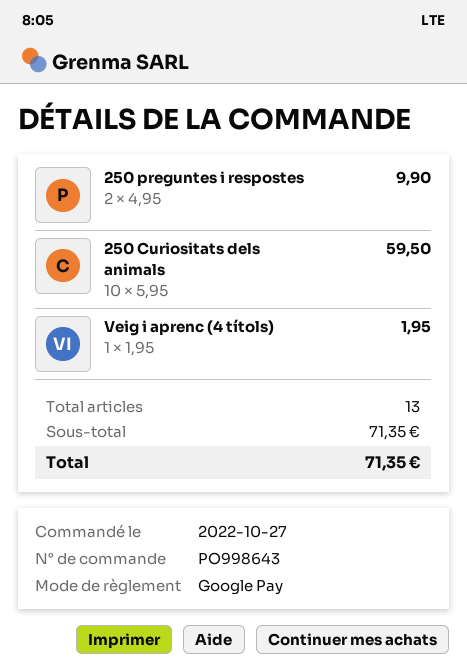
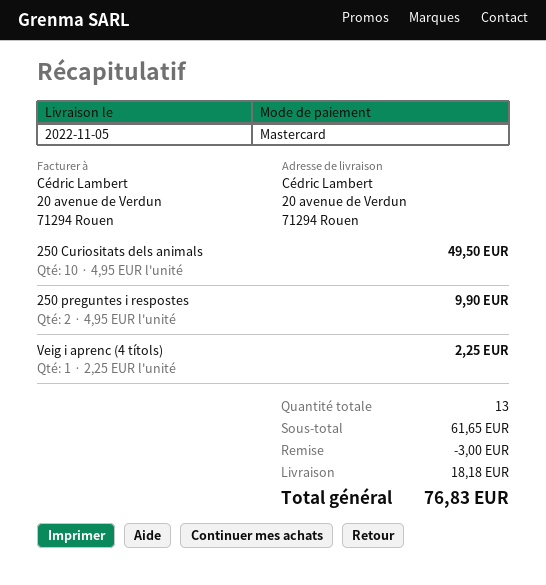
payment method: Google Pay -> Mastercard
250 Curiositats dels animals: 10 x 5.95 = 59.50 -> 10 x 4.95 = 49.50
Veig i aprenc (4 títols): 1 x 1.95 = 1.95 -> 1 x 2.25 = 2.25
subtotal: 71.35 -> 61.65
discount: none -> 3.00
shipping: none -> 18.18
total: 71.35 -> 76.83

